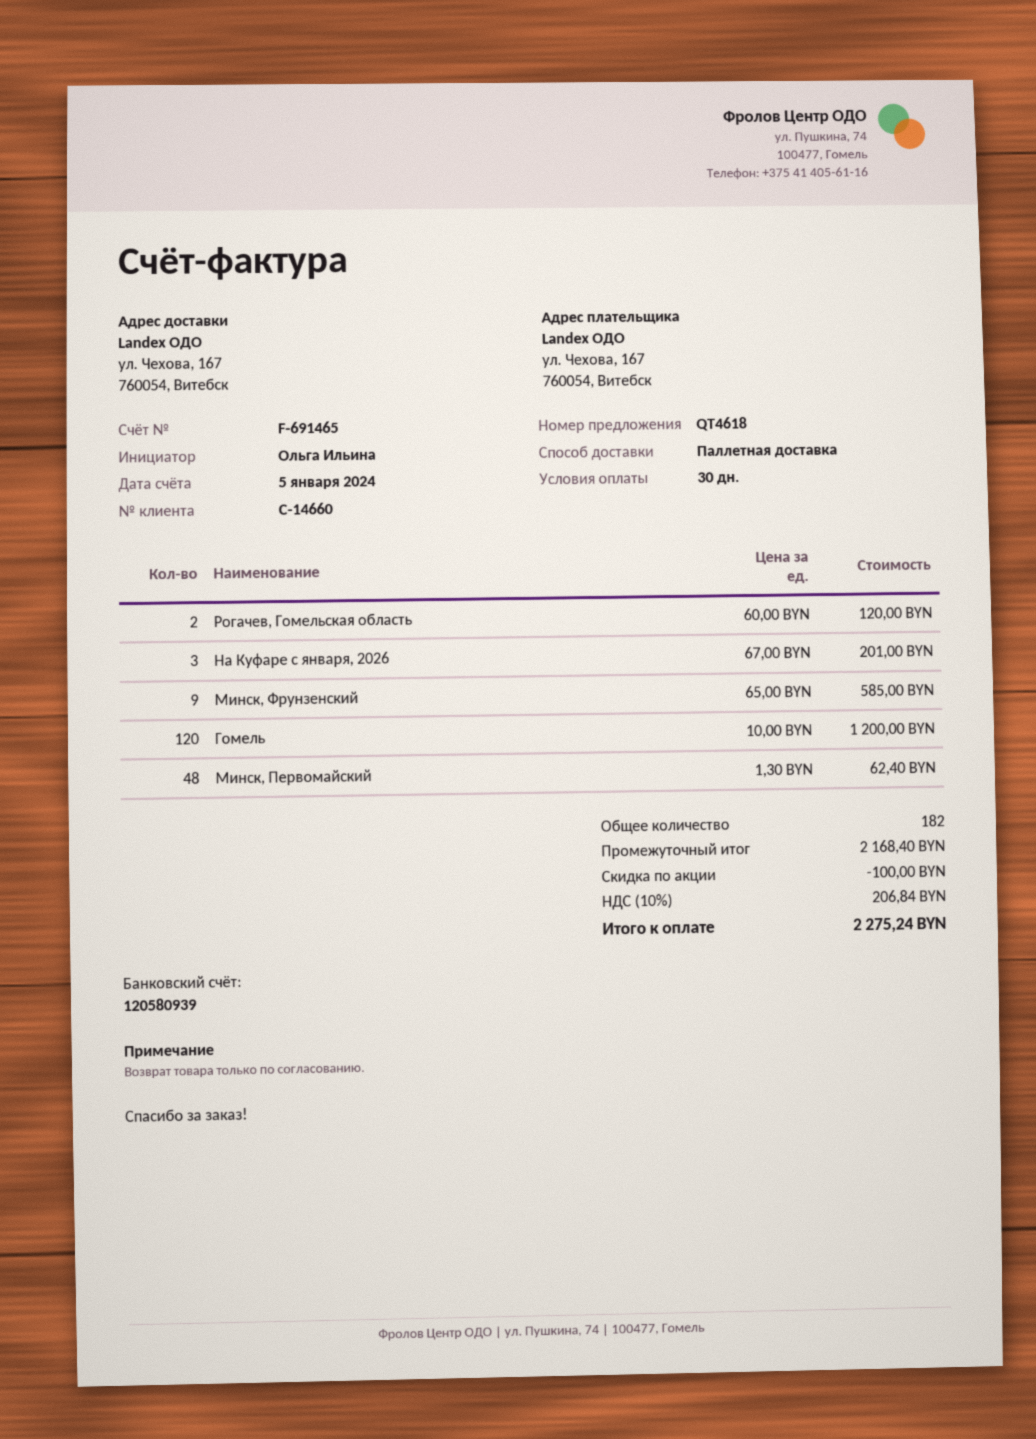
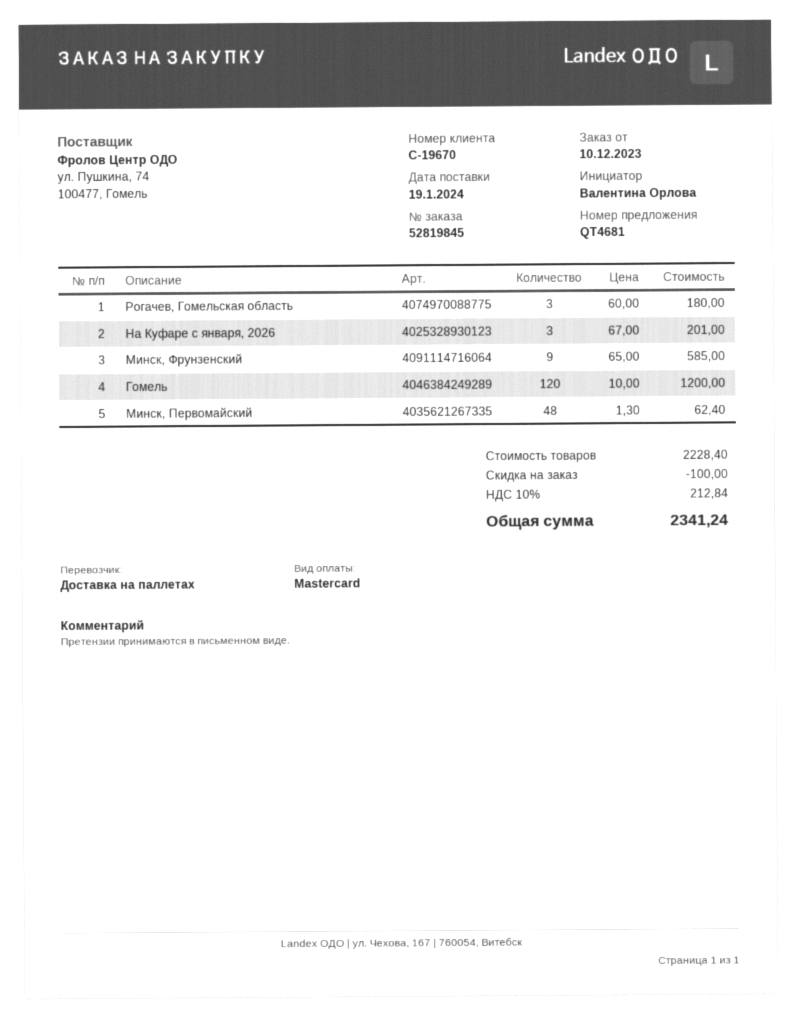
quote number: QT4618 -> QT4681
customer number: C-14660 -> C-19670
ordered by: Ольга Ильина -> Валентина Орлова
Рогачев, Гомельская область: 2 x 60.00 = 120.00 -> 3 x 60.00 = 180.00
subtotal: 2168.40 -> 2228.40
tax: 10% = 206.84 -> 10% = 212.84
total: 2275.24 -> 2341.24

